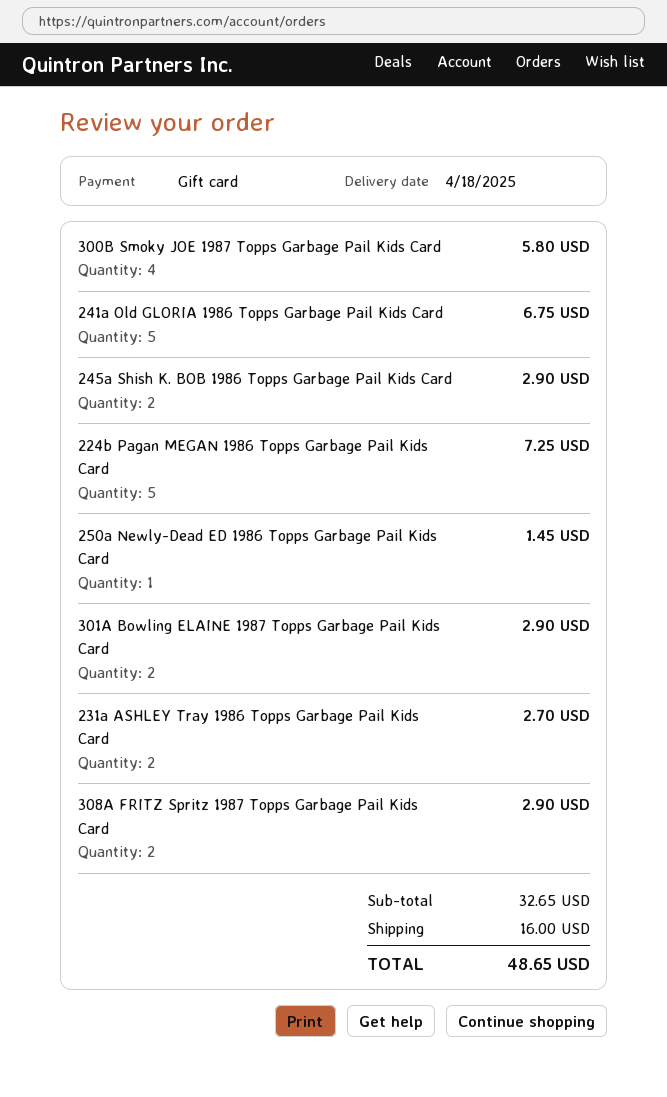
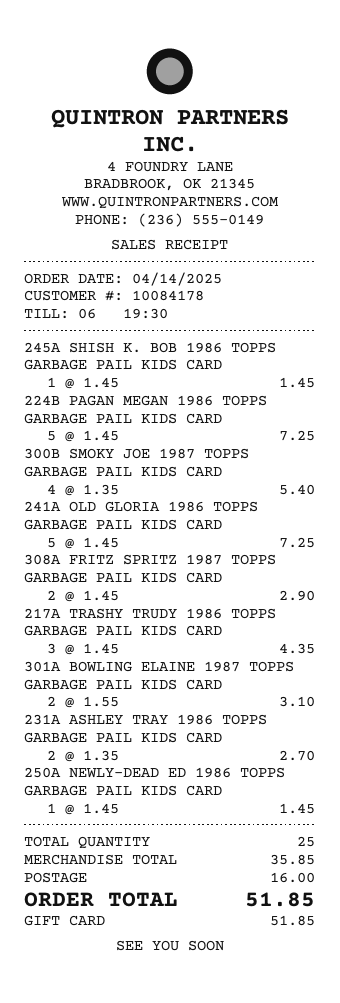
300B Smoky JOE 1987 Topps Garbage Pail Kids Card: 4 for 5.80 -> 4 for 5.40
241a Old GLORIA 1986 Topps Garbage Pail Kids Card: 5 for 6.75 -> 5 for 7.25
245a Shish K. BOB 1986 Topps Garbage Pail Kids Card: 2 for 2.90 -> 1 for 1.45
301A Bowling ELAINE 1987 Topps Garbage Pail Kids Card: 2 for 2.90 -> 2 for 3.10
217A TRASHY TRUDY 1986 TOPPS GARBAGE PAIL KIDS CARD: none -> 3 for 4.35
subtotal: 32.65 -> 35.85
total: 48.65 -> 51.85

